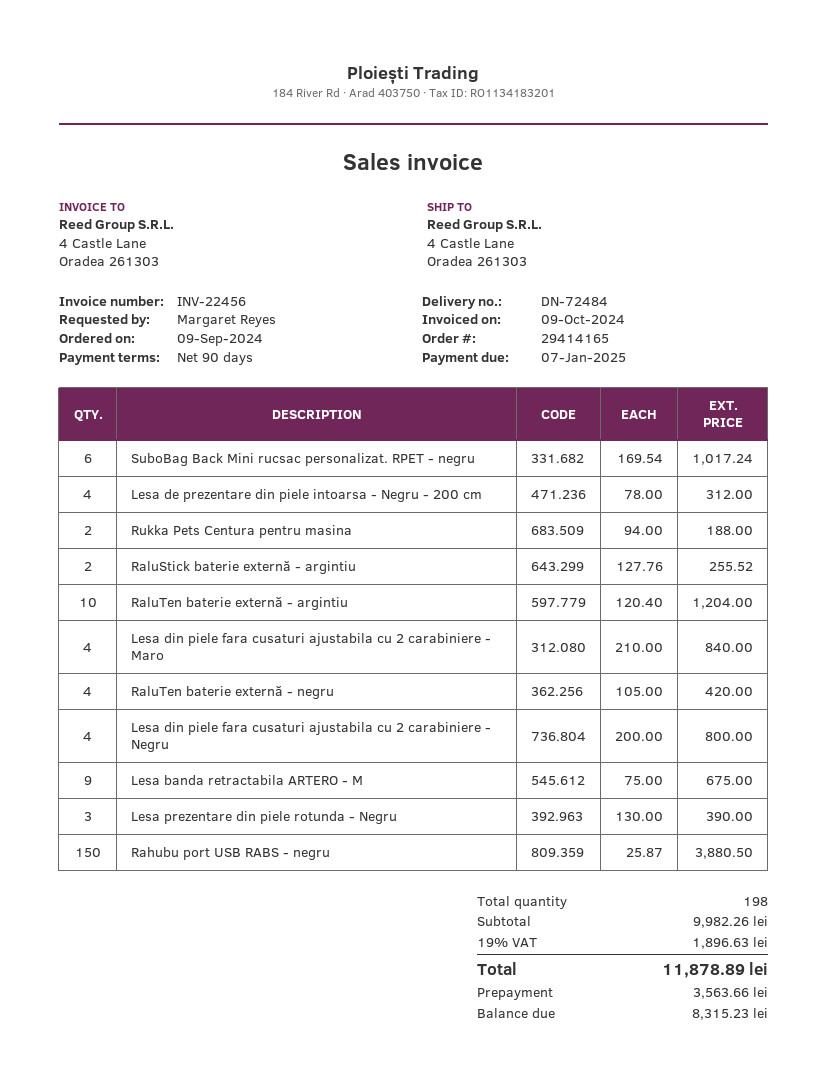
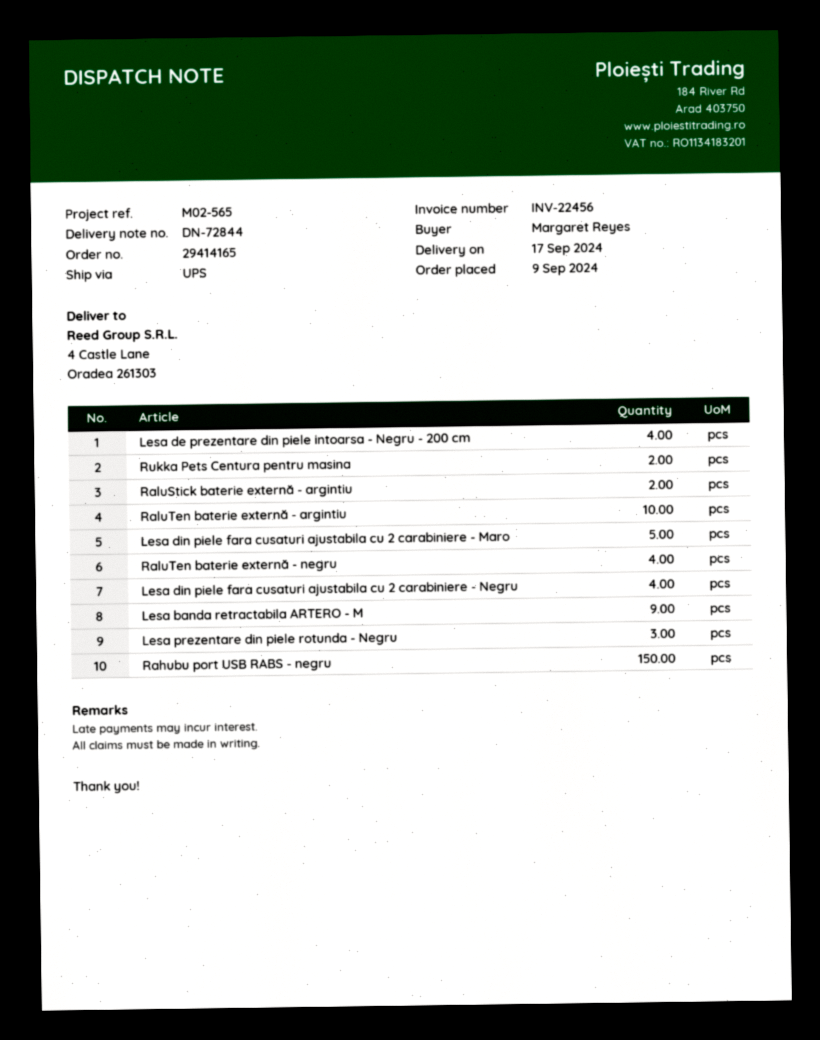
delivery note number: DN-72484 -> DN-72844
SuboBag Back Mini rucsac personalizat. RPET - negru: 6 -> none
Lesa din piele fara cusaturi ajustabila cu 2 carabiniere - Maro: 4 -> 5

